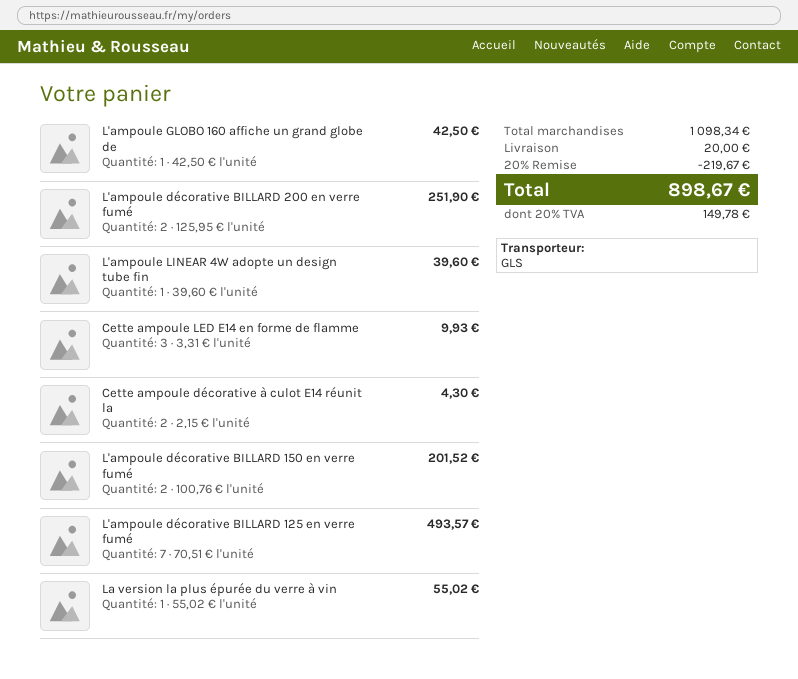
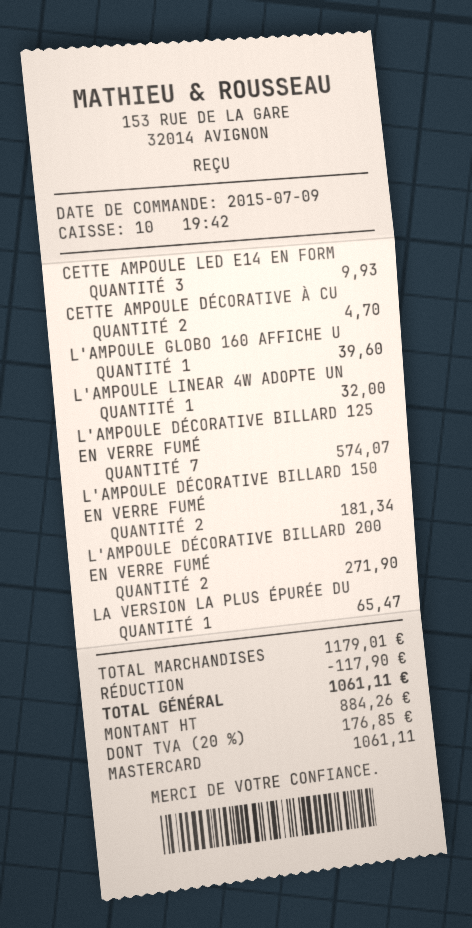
L'ampoule GLOBO 160 affiche un grand globe de: 1 for 42.50 -> 1 for 39.60
L'ampoule décorative BILLARD 200 en verre fumé: 2 for 251.90 -> 2 for 271.90
L'ampoule LINEAR 4W adopte un design tube fin: 1 for 39.60 -> 1 for 32.00
Cette ampoule décorative à culot E14 réunit la: 2 for 4.30 -> 2 for 4.70
L'ampoule décorative BILLARD 150 en verre fumé: 2 for 201.52 -> 2 for 181.34
L'ampoule décorative BILLARD 125 en verre fumé: 7 for 493.57 -> 7 for 574.07
La version la plus épurée du verre à vin: 1 for 55.02 -> 1 for 65.47
subtotal: 1098.34 -> 1179.01
discount: 219.67 -> 117.90
shipping: 20.00 -> none
tax: 20% = 149.78 -> 20% = 176.85
total: 898.67 -> 1061.11

